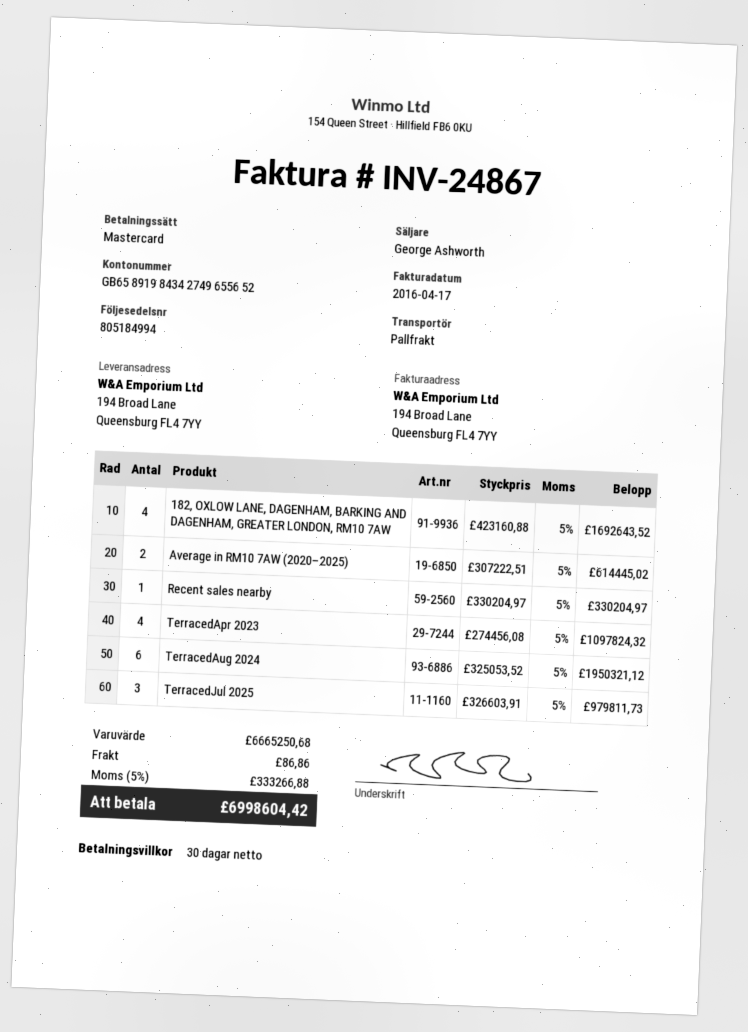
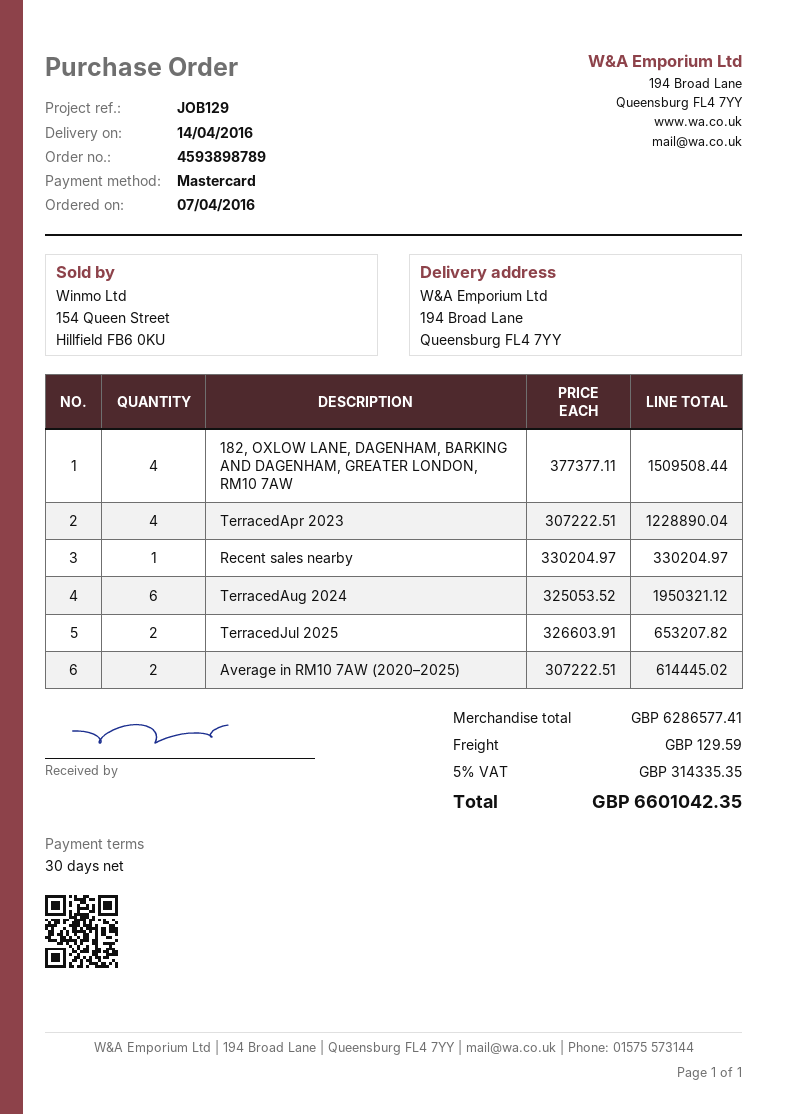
182, OXLOW LANE, DAGENHAM, BARKING AND DAGENHAM, GREATER LONDON, RM10 7AW: 4 x 423160.88 = 1692643.52 -> 4 x 377377.11 = 1509508.44
TerracedApr 2023: 4 x 274456.08 = 1097824.32 -> 4 x 307222.51 = 1228890.04
TerracedJul 2025: 3 x 326603.91 = 979811.73 -> 2 x 326603.91 = 653207.82
subtotal: 6665250.68 -> 6286577.41
shipping: 86.86 -> 129.59
tax: 5% = 333266.88 -> 5% = 314335.35
total: 6998604.42 -> 6601042.35

